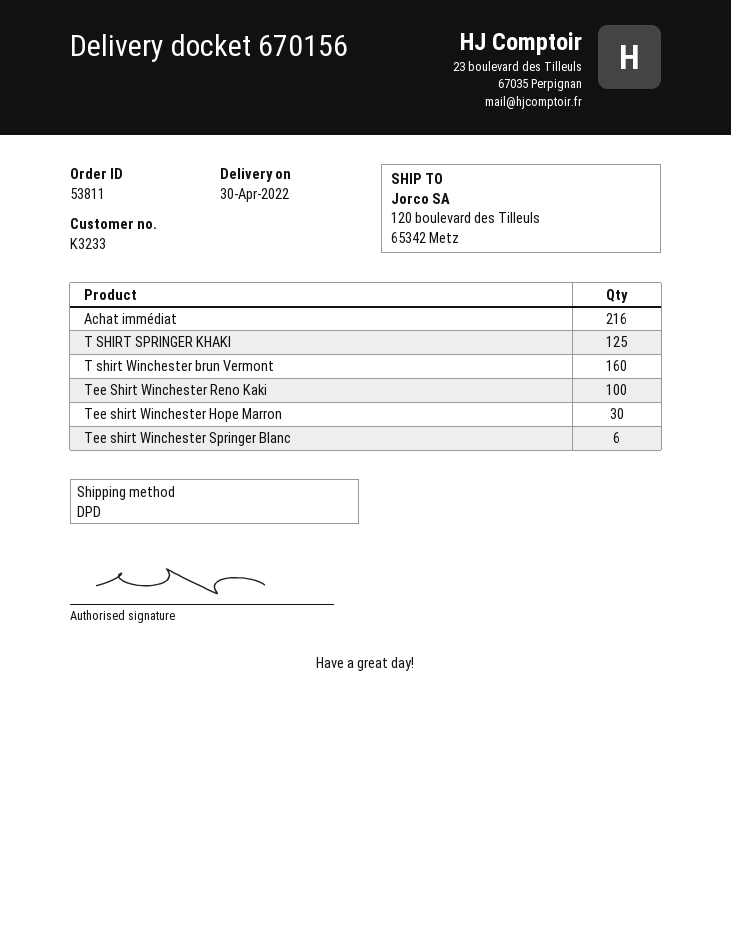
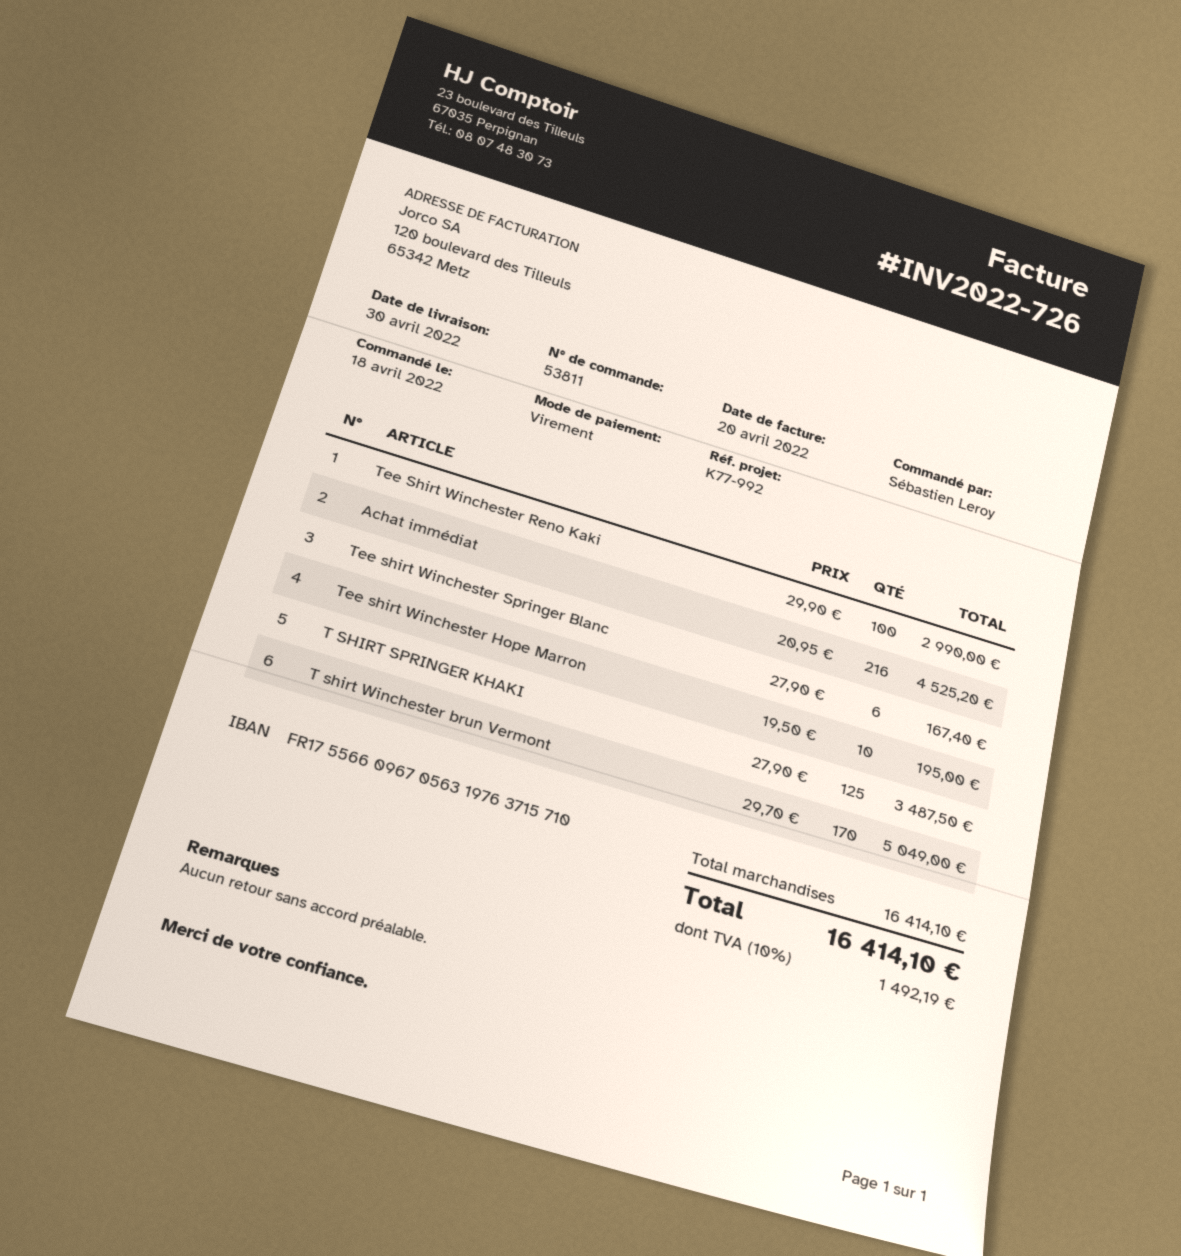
T shirt Winchester brun Vermont: 160 -> 170
Tee shirt Winchester Hope Marron: 30 -> 10

